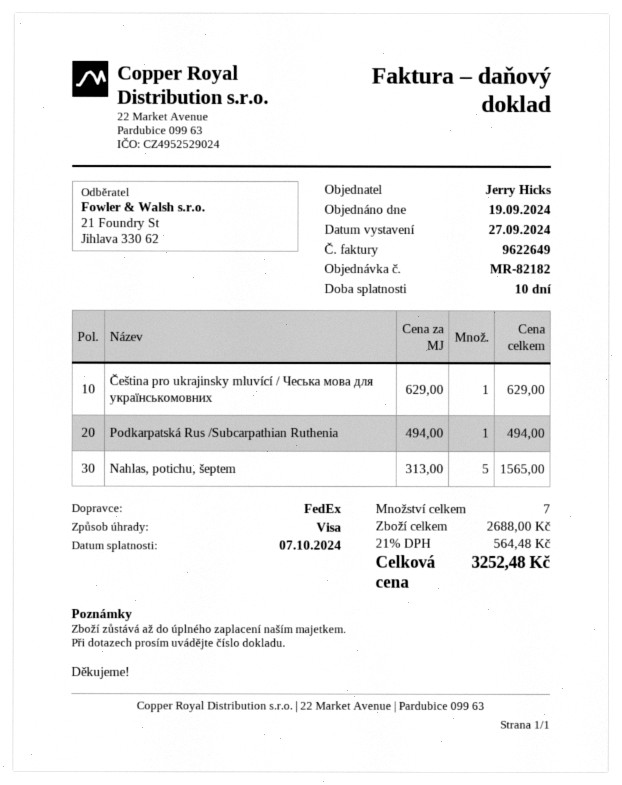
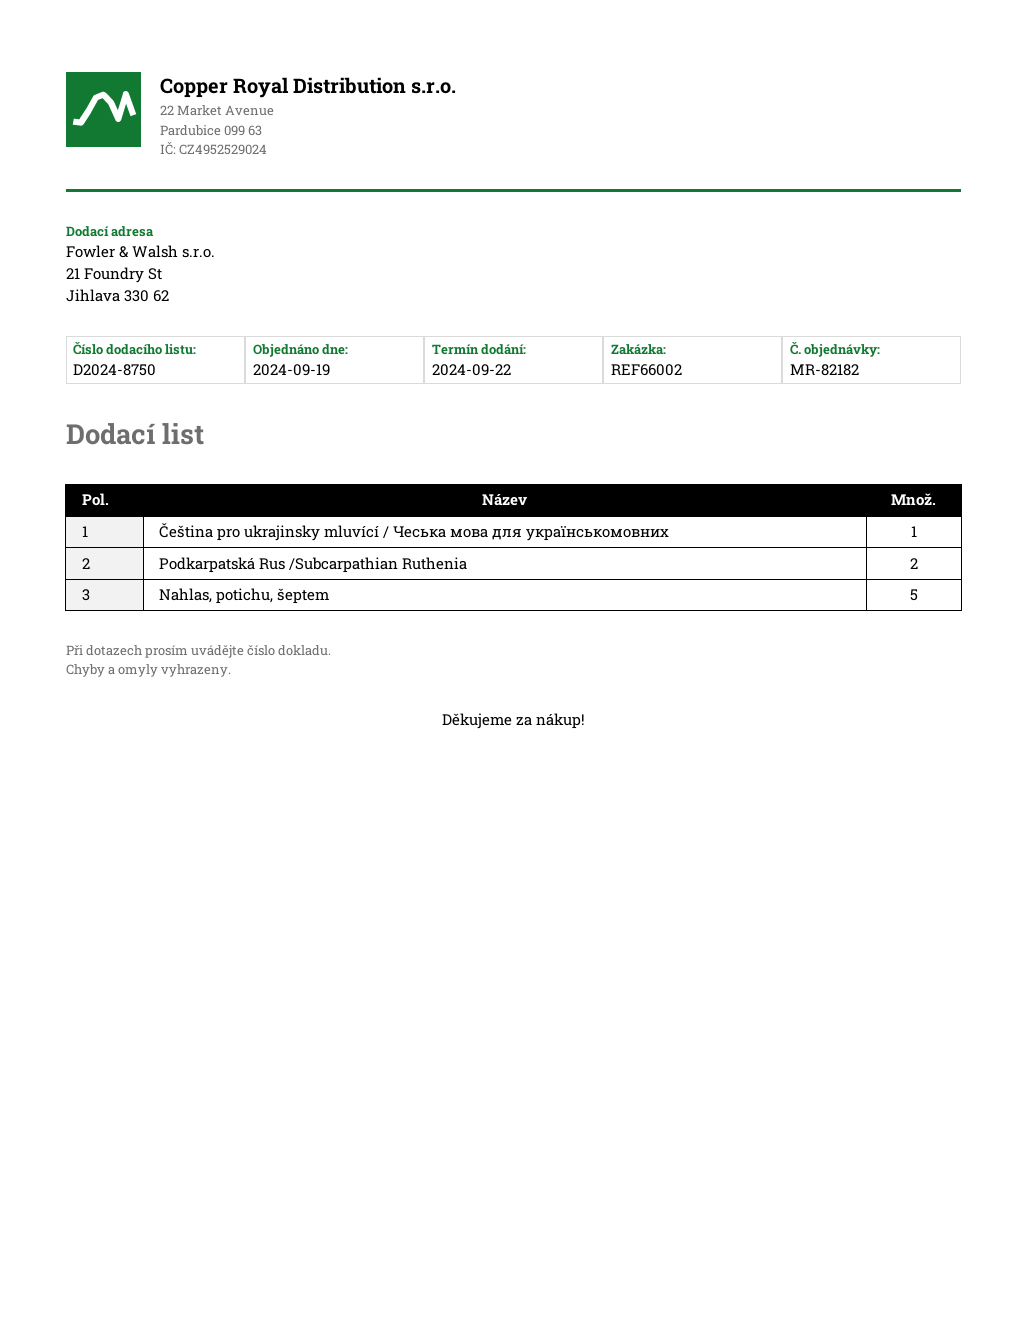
Podkarpatská Rus /Subcarpathian Ruthenia: 1 -> 2

